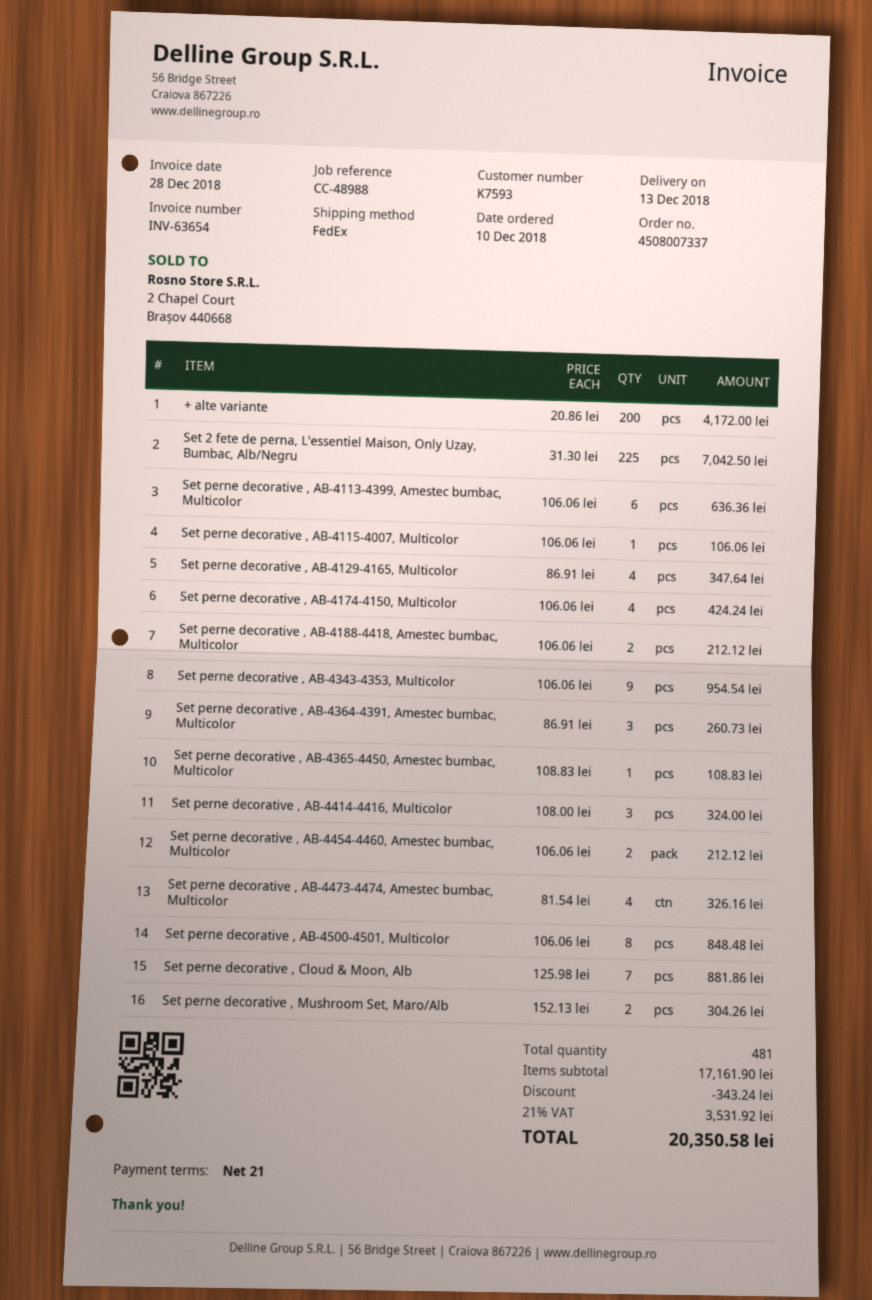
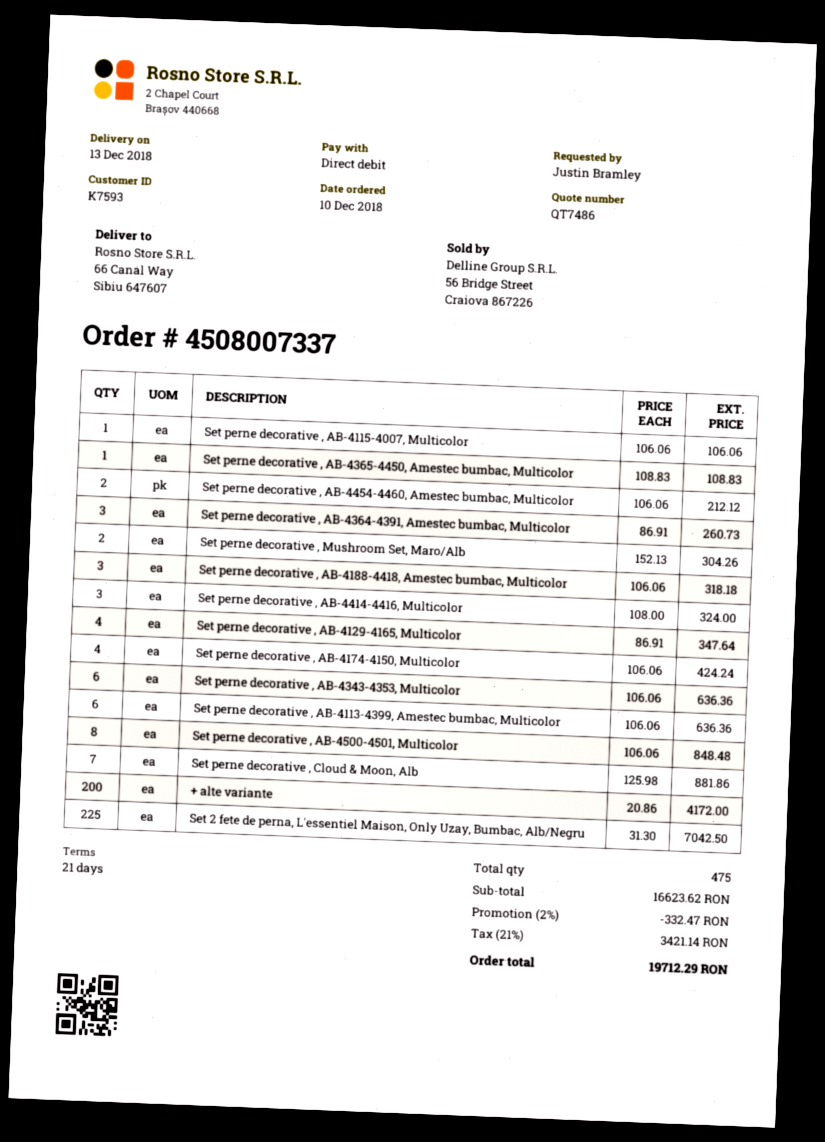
Set perne decorative , AB-4188-4418, Amestec bumbac, Multicolor: 2 x 106.06 = 212.12 -> 3 x 106.06 = 318.18
Set perne decorative , AB-4343-4353, Multicolor: 9 x 106.06 = 954.54 -> 6 x 106.06 = 636.36
Set perne decorative , AB-4473-4474, Amestec bumbac, Multicolor: 4 x 81.54 = 326.16 -> none
total quantity: 481 -> 475
subtotal: 17161.90 -> 16623.62
discount: 343.24 -> 332.47
tax: 21% = 3531.92 -> 21% = 3421.14
total: 20350.58 -> 19712.29

